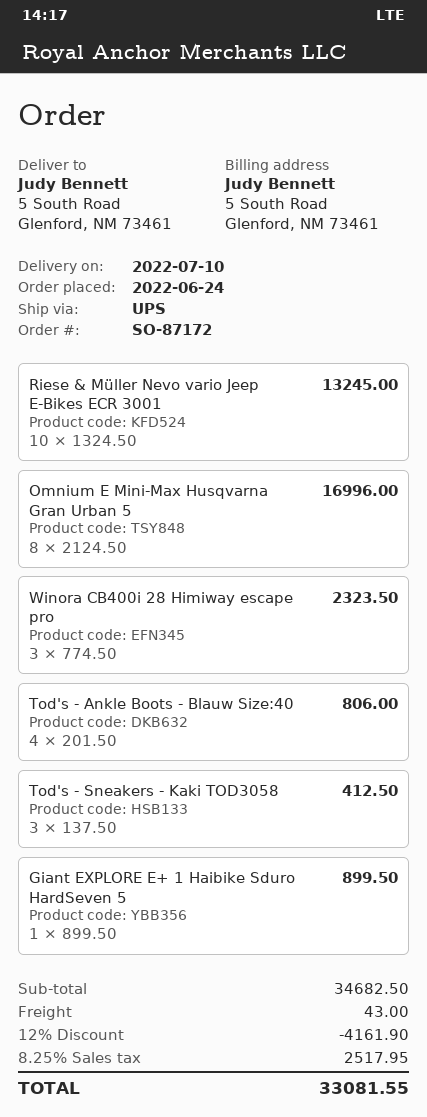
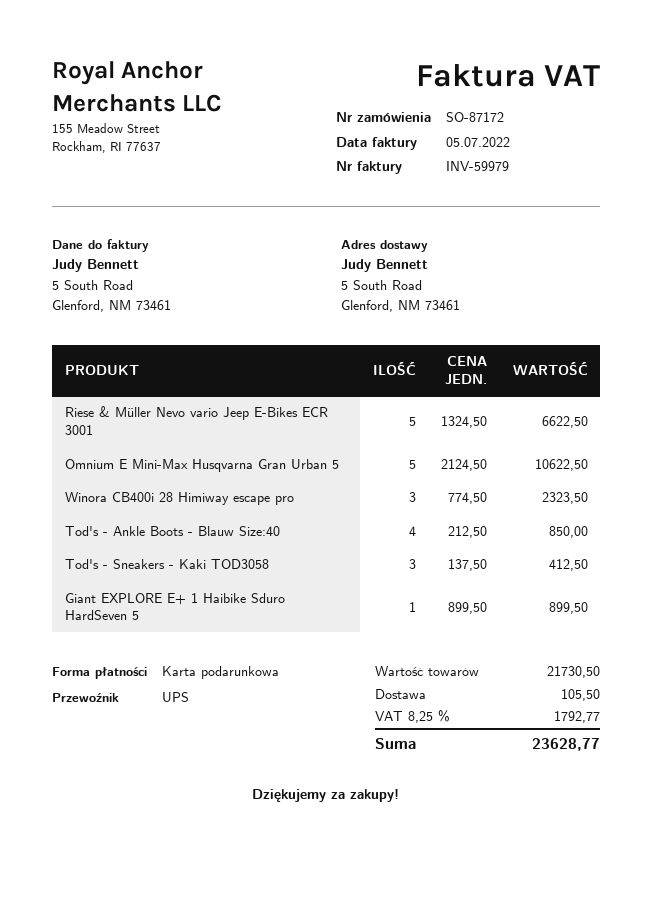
Riese & Müller Nevo vario Jeep E-Bikes ECR 3001: 10 x 1324.50 = 13245.00 -> 5 x 1324.50 = 6622.50
Omnium E Mini-Max Husqvarna Gran Urban 5: 8 x 2124.50 = 16996.00 -> 5 x 2124.50 = 10622.50
Tod's - Ankle Boots - Blauw Size:40: 4 x 201.50 = 806.00 -> 4 x 212.50 = 850.00
subtotal: 34682.50 -> 21730.50
discount: 12% = 4161.90 -> none
shipping: 43.00 -> 105.50
tax: 8.25% = 2517.95 -> 8.25% = 1792.77
total: 33081.55 -> 23628.77

